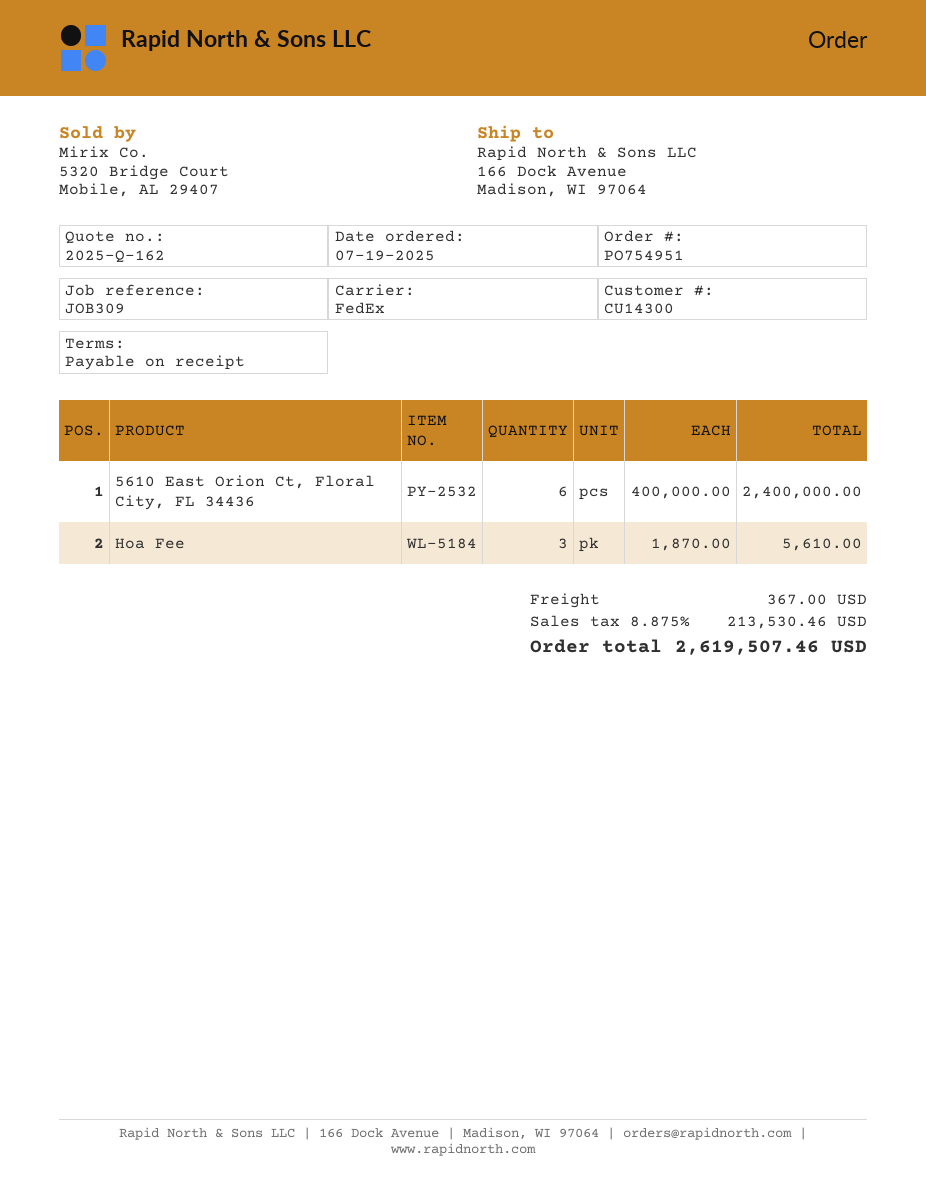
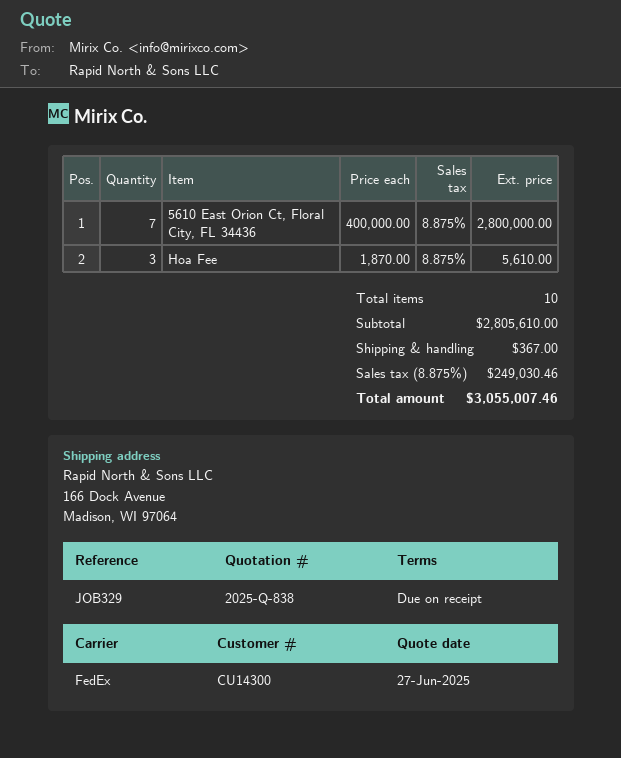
quote number: 2025-Q-162 -> 2025-Q-838
reference: JOB309 -> JOB329
5610 East Orion Ct, Floral City, FL 34436: 6 x 400000.00 = 2400000.00 -> 7 x 400000.00 = 2800000.00
tax: 8.875% = 213530.46 -> 8.875% = 249030.46
total: 2619507.46 -> 3055007.46

